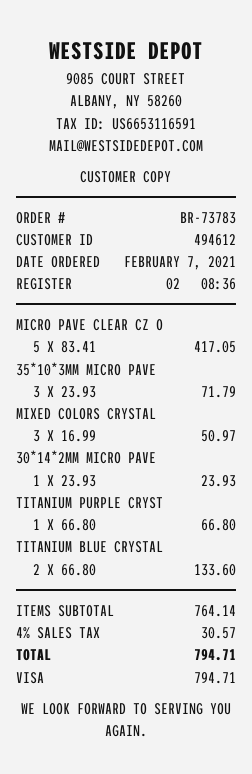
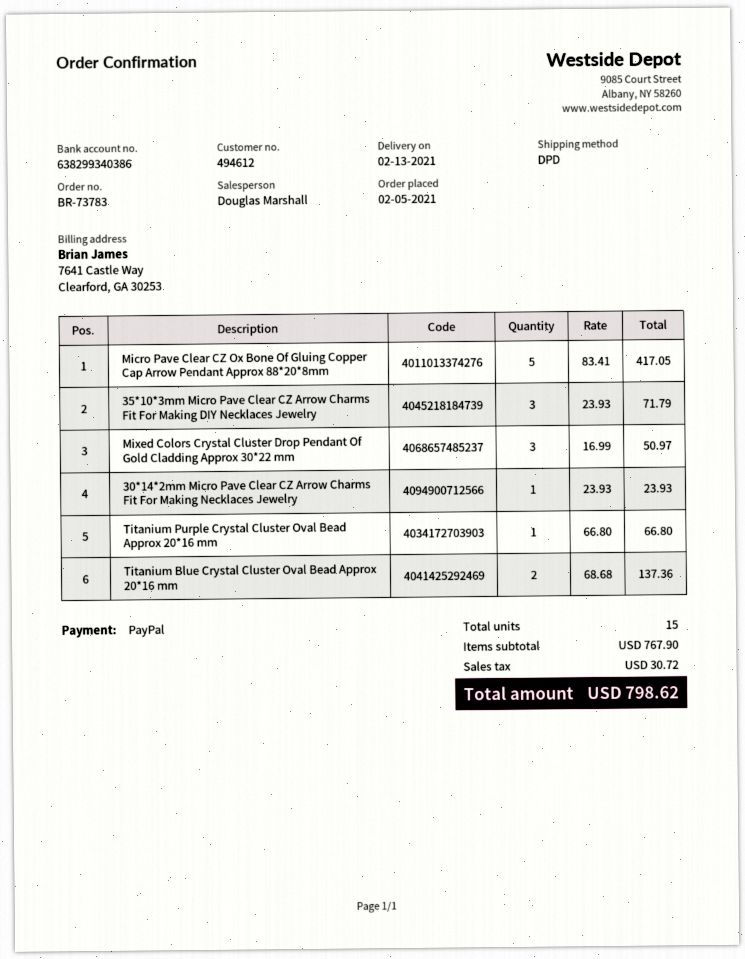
order date: 2021-02-07 -> 2021-02-05
payment method: Visa -> PayPal
TITANIUM BLUE CRYSTAL: 2 x 66.80 = 133.60 -> 2 x 68.68 = 137.36
subtotal: 764.14 -> 767.90
tax: 30.57 -> 30.72
total: 794.71 -> 798.62

